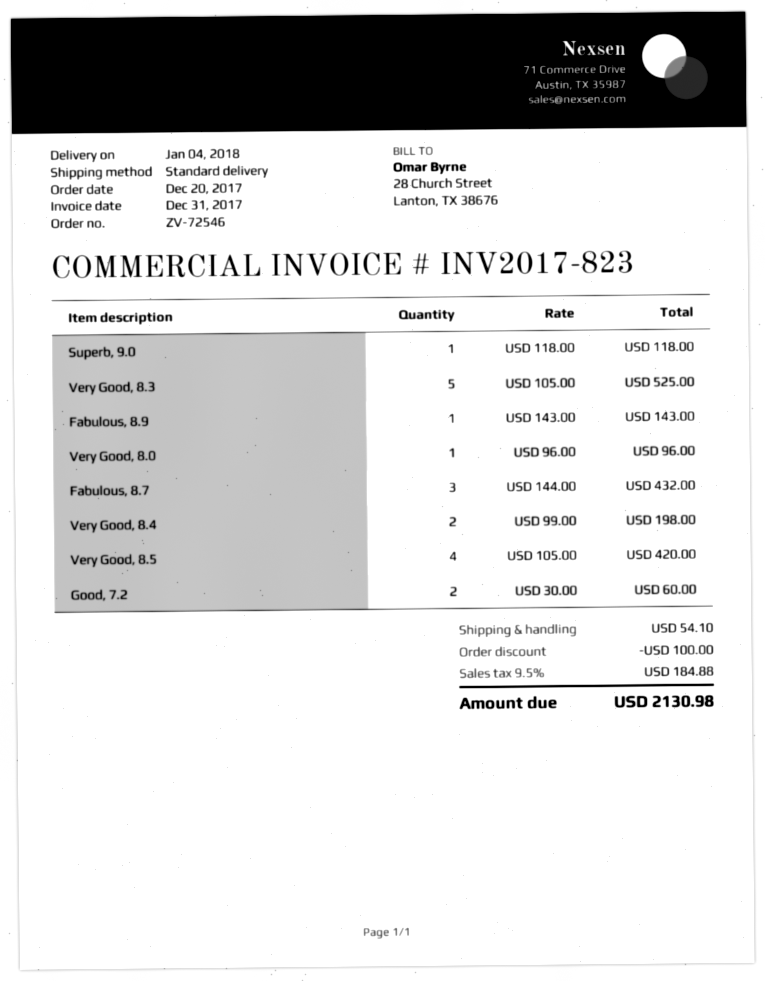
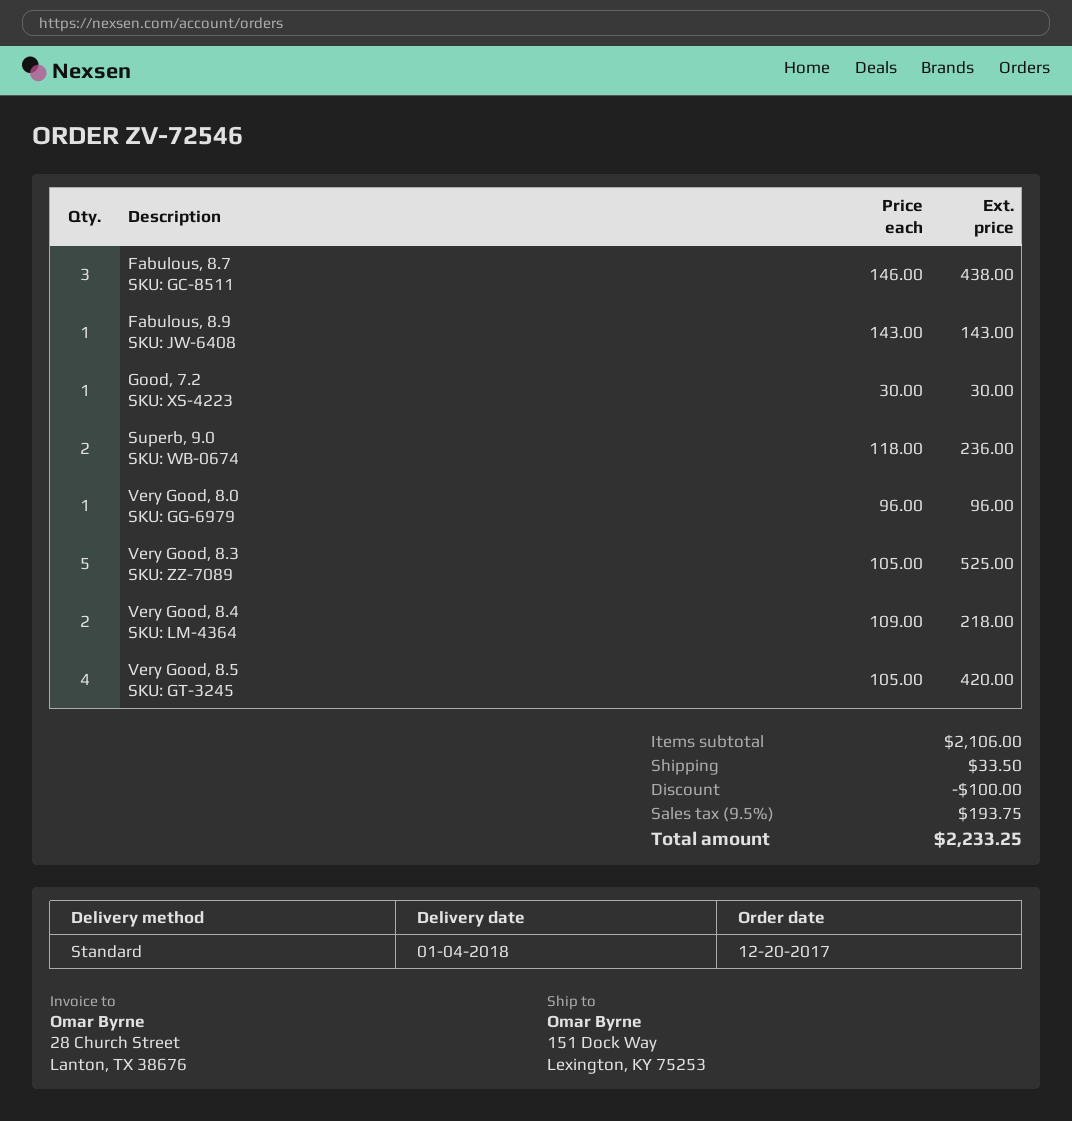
Superb, 9.0: 1 x 118.00 = 118.00 -> 2 x 118.00 = 236.00
Fabulous, 8.7: 3 x 144.00 = 432.00 -> 3 x 146.00 = 438.00
Very Good, 8.4: 2 x 99.00 = 198.00 -> 2 x 109.00 = 218.00
Good, 7.2: 2 x 30.00 = 60.00 -> 1 x 30.00 = 30.00
shipping: 54.10 -> 33.50
tax: 9.5% = 184.88 -> 9.5% = 193.75
total: 2130.98 -> 2233.25

